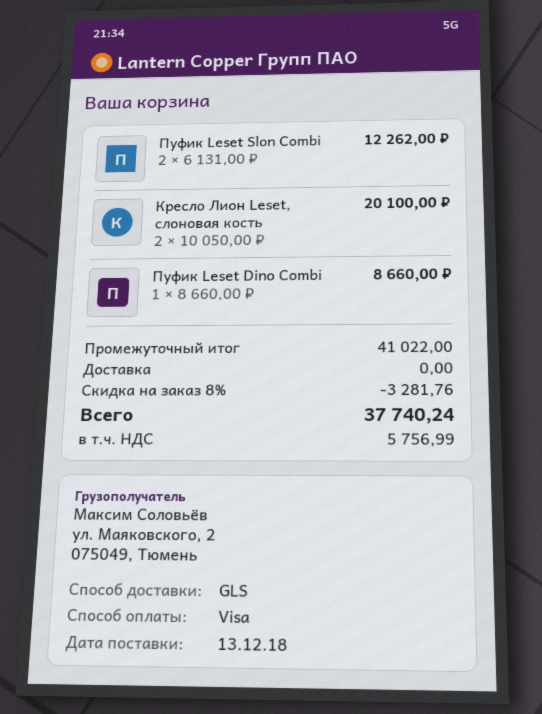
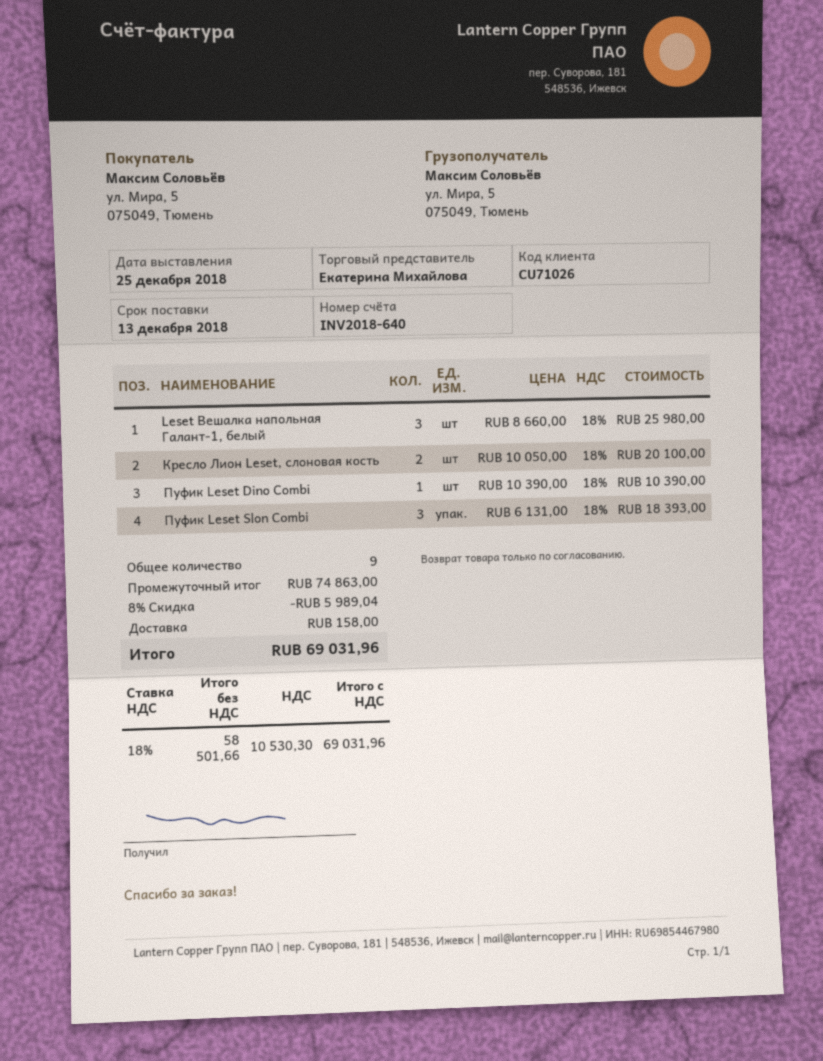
ship to: ул. Маяковского, 2, 075049, Тюмень -> ул. Мира, 5, 075049, Тюмень
Пуфик Leset Slon Combi: 2 x 6131.00 = 12262.00 -> 3 x 6131.00 = 18393.00
Пуфик Leset Dino Combi: 1 x 8660.00 = 8660.00 -> 1 x 10390.00 = 10390.00
Leset Вешалка напольная Галант-1, белый: none -> 3 x 8660.00 = 25980.00
subtotal: 41022.00 -> 74863.00
discount: 8% = 3281.76 -> 8% = 5989.04
shipping: 0.00 -> 158.00
tax: 5756.99 -> 10530.30
total: 37740.24 -> 69031.96

